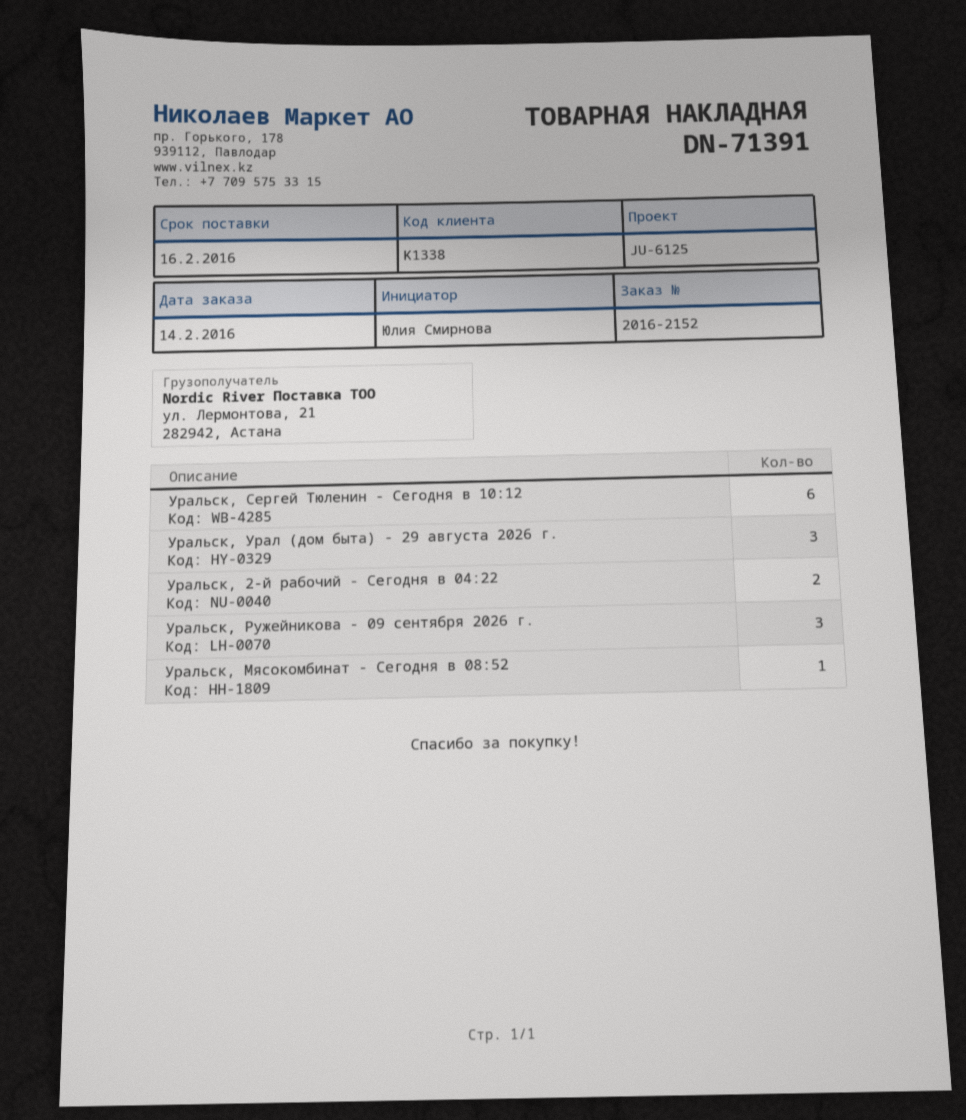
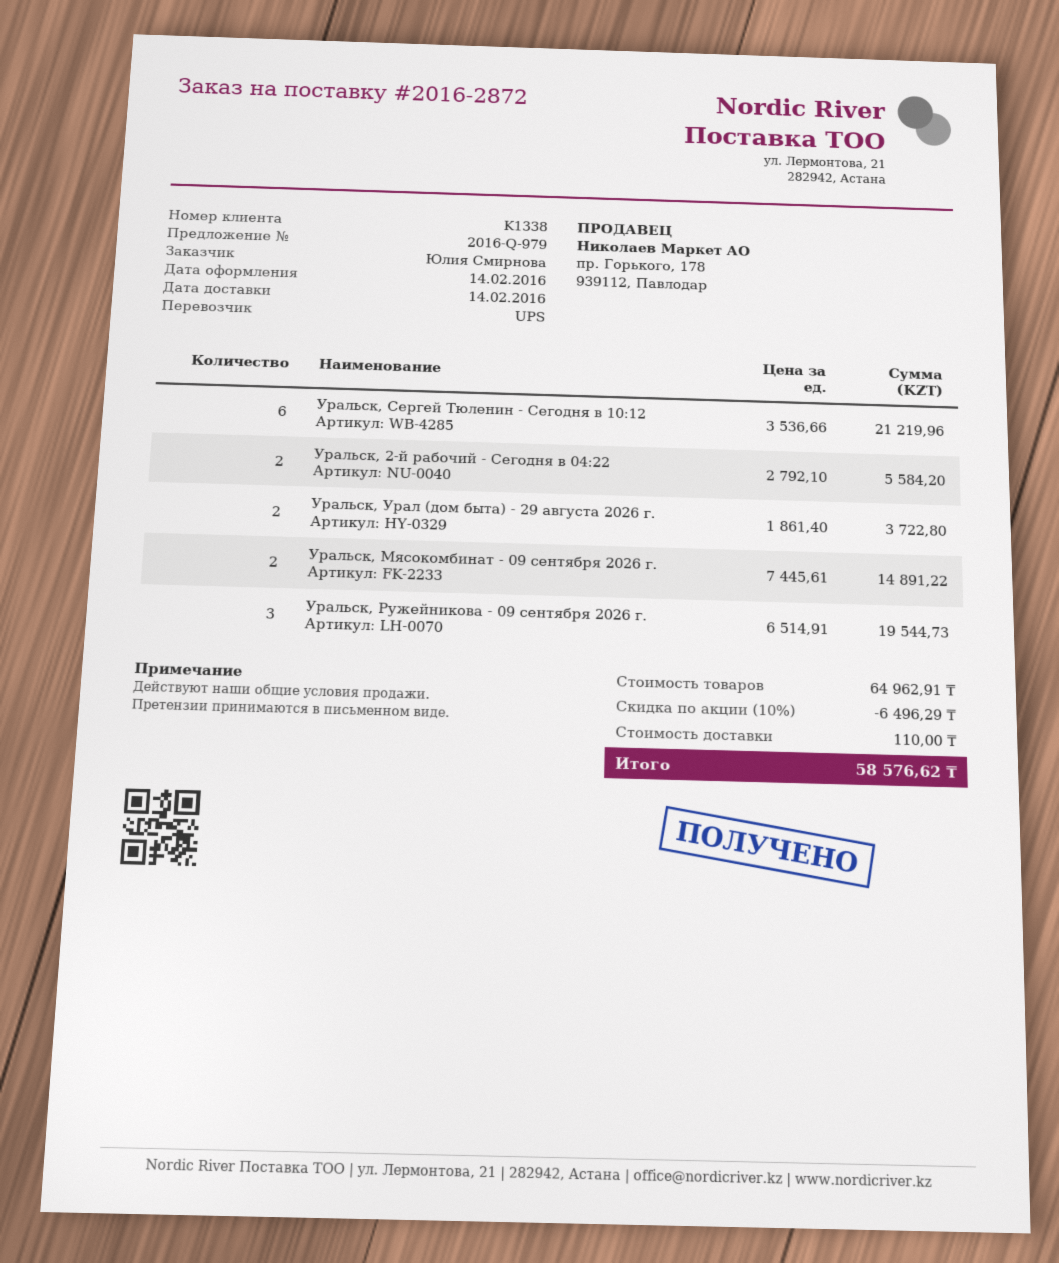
order number: 2016-2152 -> 2016-2872
delivery date: 2016-02-16 -> 2016-02-14
Уральск, Урал (дом быта) - 29 августа 2026 г.: 3 -> 2
Уральск, Мясокомбинат - Сегодня в 08:52: 1 -> none
Уральск, Мясокомбинат - 09 сентября 2026 г.: none -> 2

